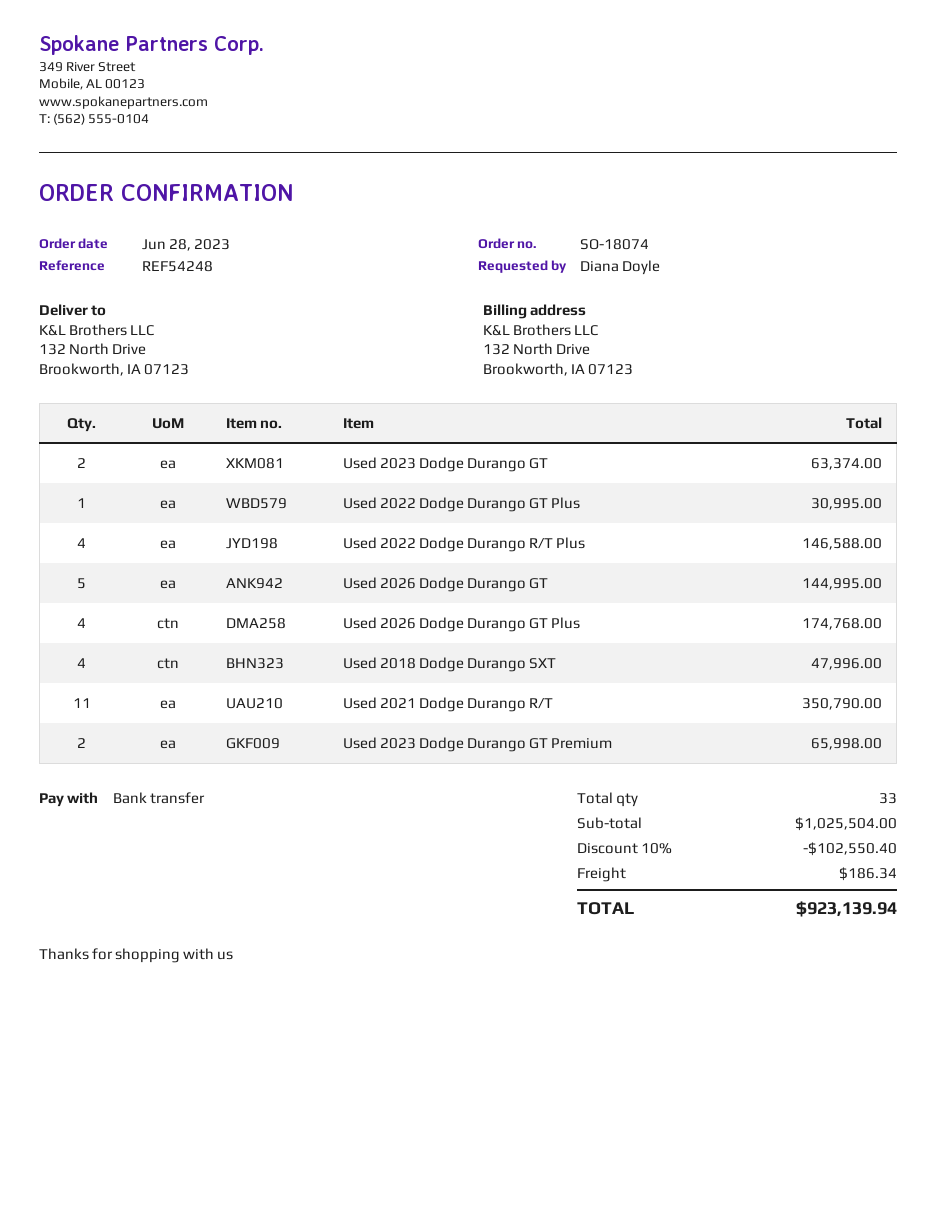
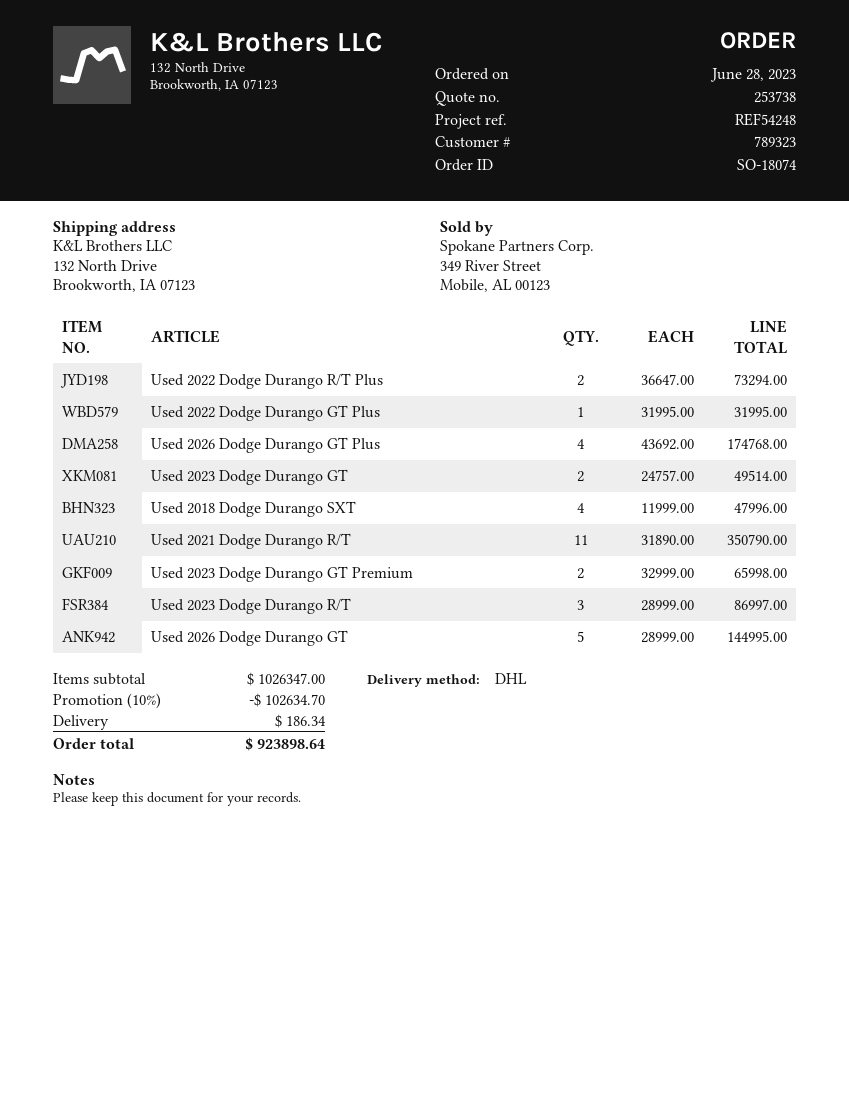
Used 2023 Dodge Durango GT: 2 for 63374.00 -> 2 for 49514.00
Used 2022 Dodge Durango GT Plus: 1 for 30995.00 -> 1 for 31995.00
Used 2022 Dodge Durango R/T Plus: 4 for 146588.00 -> 2 for 73294.00
Used 2023 Dodge Durango R/T: none -> 3 for 86997.00
subtotal: 1025504.00 -> 1026347.00
discount: 10% = 102550.40 -> 10% = 102634.70
total: 923139.94 -> 923898.64

